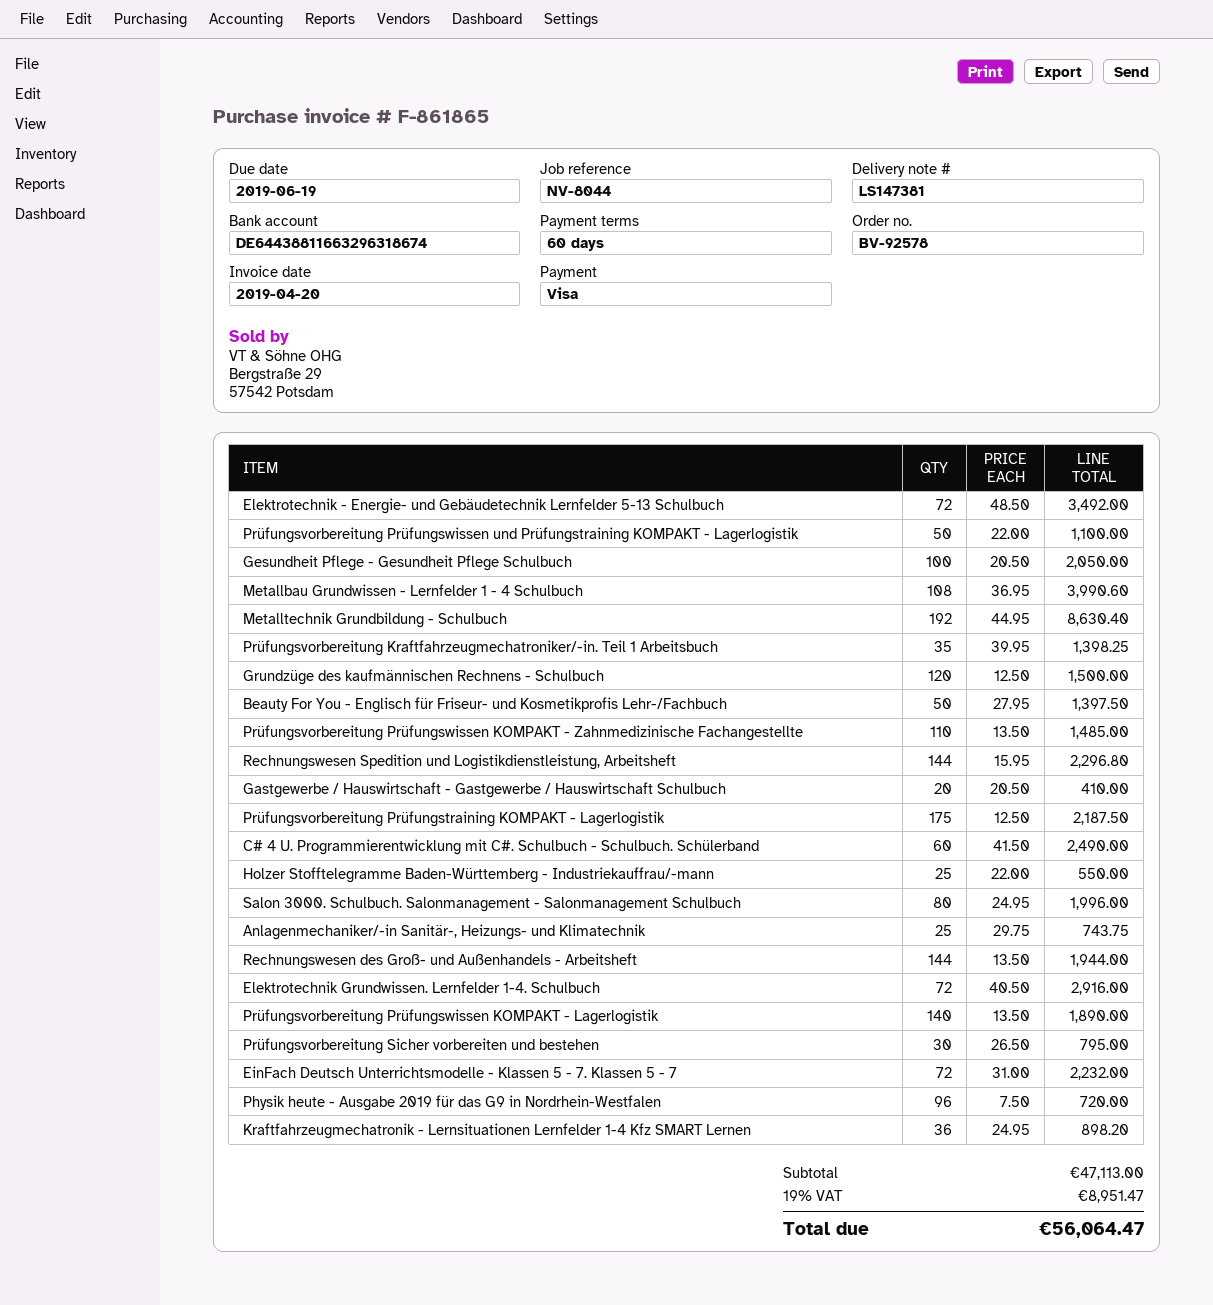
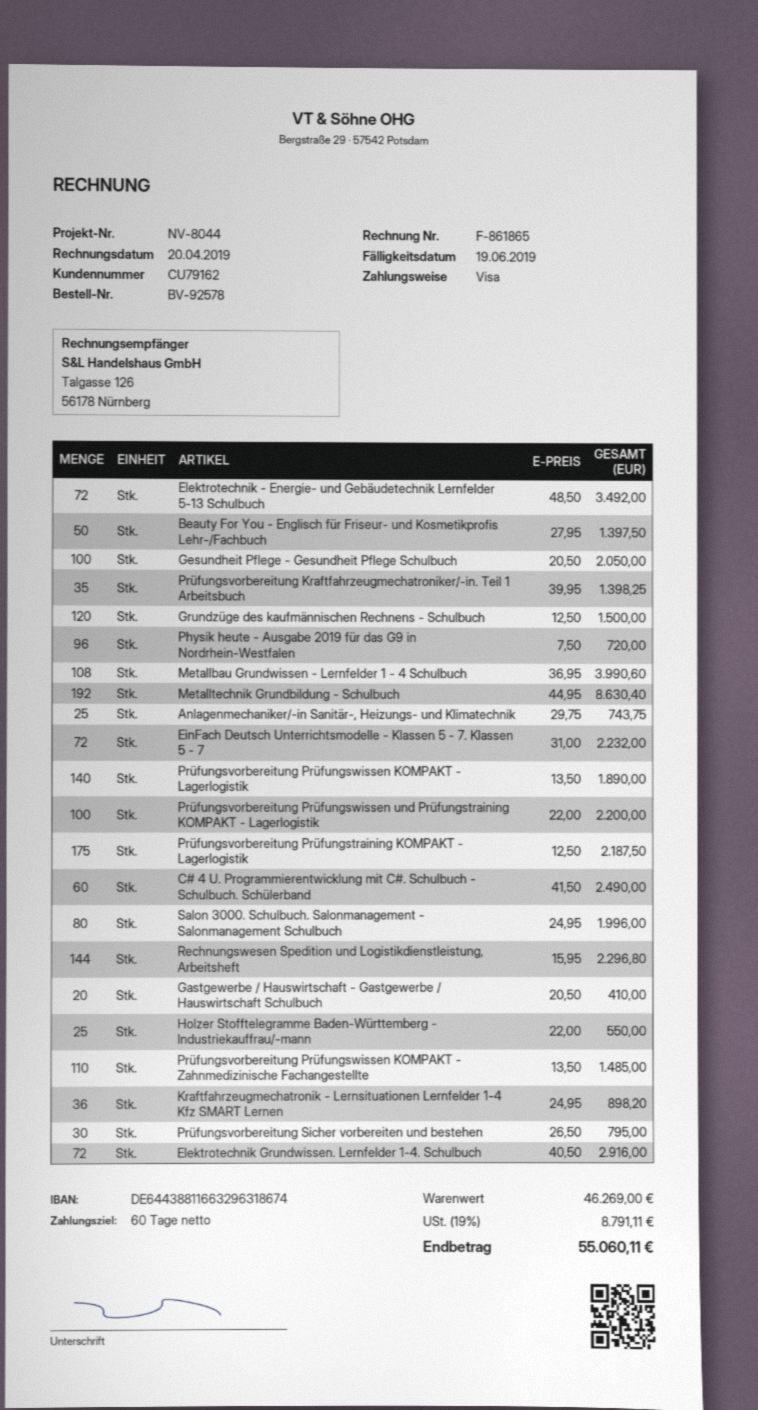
Prüfungsvorbereitung Prüfungswissen und Prüfungstraining KOMPAKT - Lagerlogistik: 50 x 22.00 = 1100.00 -> 100 x 22.00 = 2200.00
Rechnungswesen des Groß- und Außenhandels - Arbeitsheft: 144 x 13.50 = 1944.00 -> none
subtotal: 47113.00 -> 46269.00
tax: 19% = 8951.47 -> 19% = 8791.11
total: 56064.47 -> 55060.11

